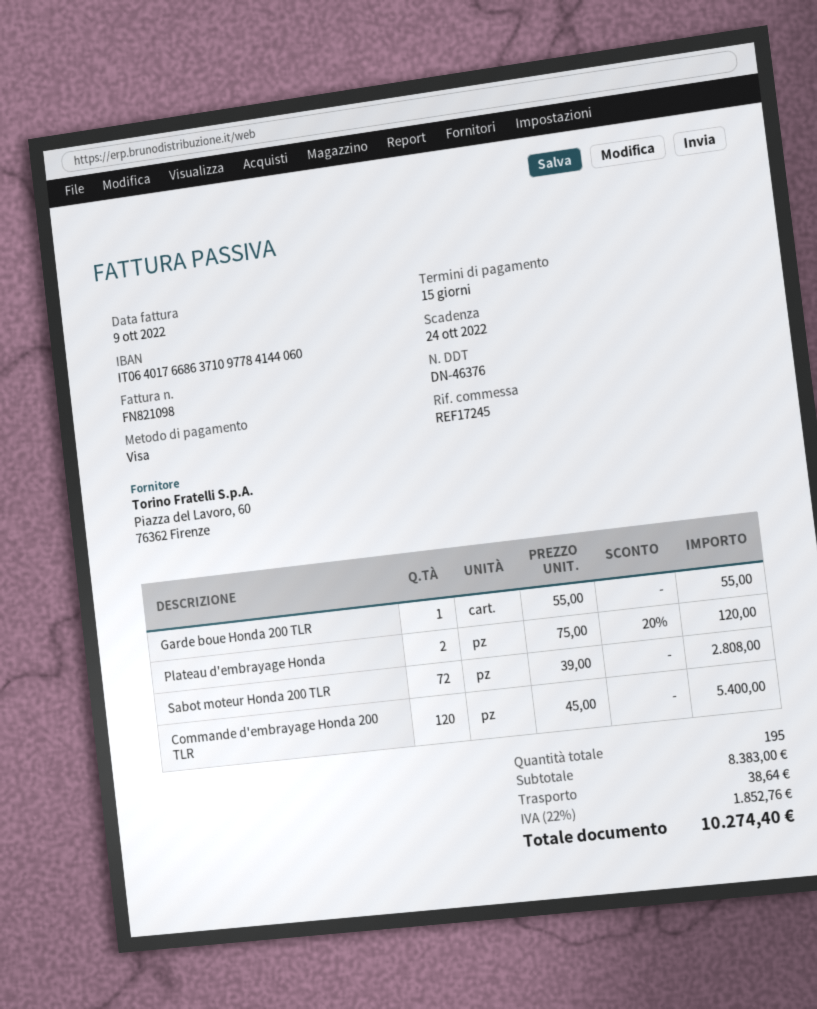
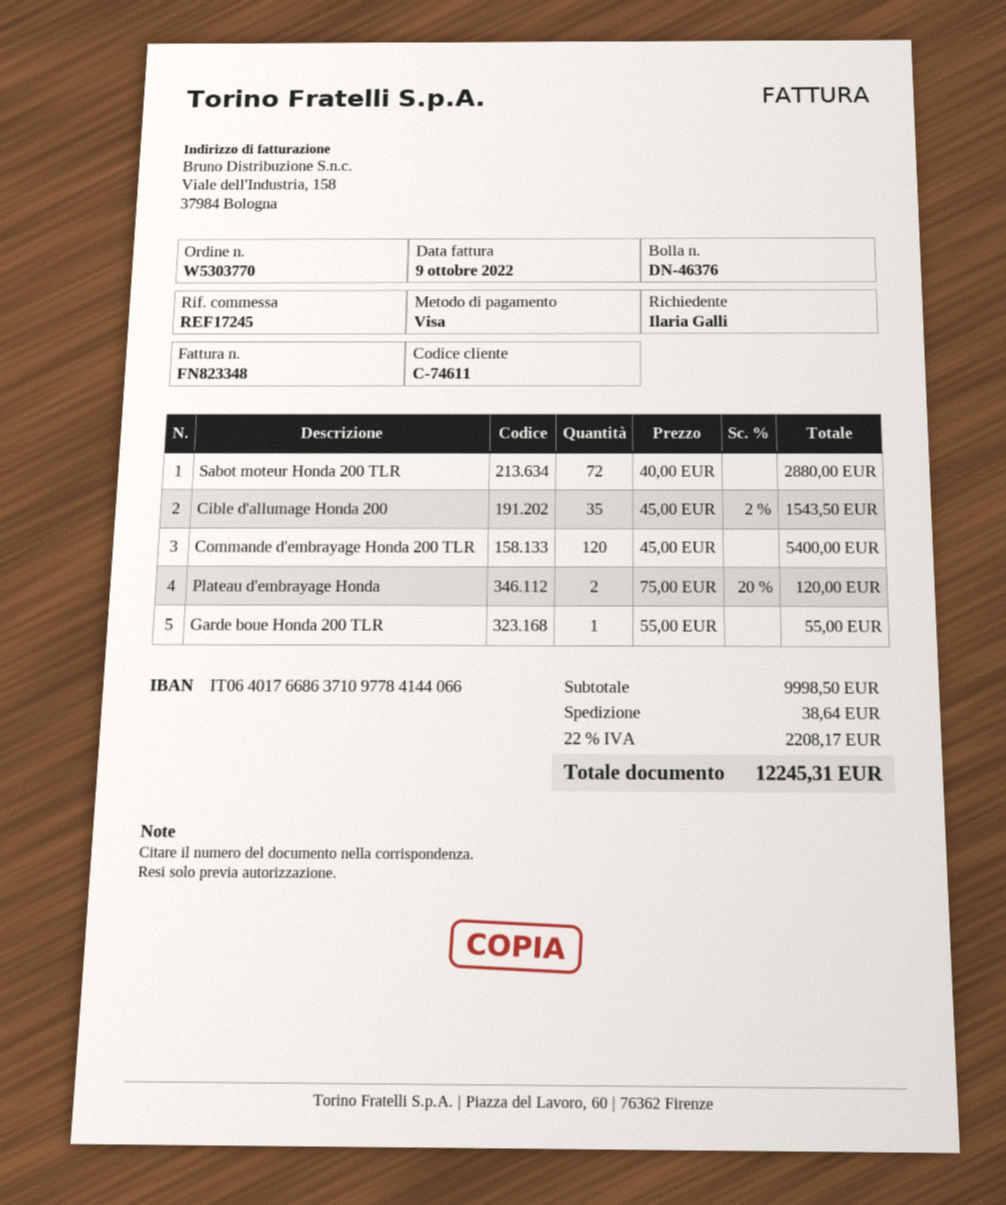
invoice number: FN821098 -> FN823348
bank account: IT0640176686371097784144060 -> IT0640176686371097784144066
Sabot moteur Honda 200 TLR: 72 x 39.00 = 2808.00 -> 72 x 40.00 = 2880.00
Cible d'allumage Honda 200: none -> 35 x 45.00 - 2% = 1543.50
subtotal: 8383.00 -> 9998.50
tax: 22% = 1852.76 -> 22% = 2208.17
total: 10274.40 -> 12245.31

